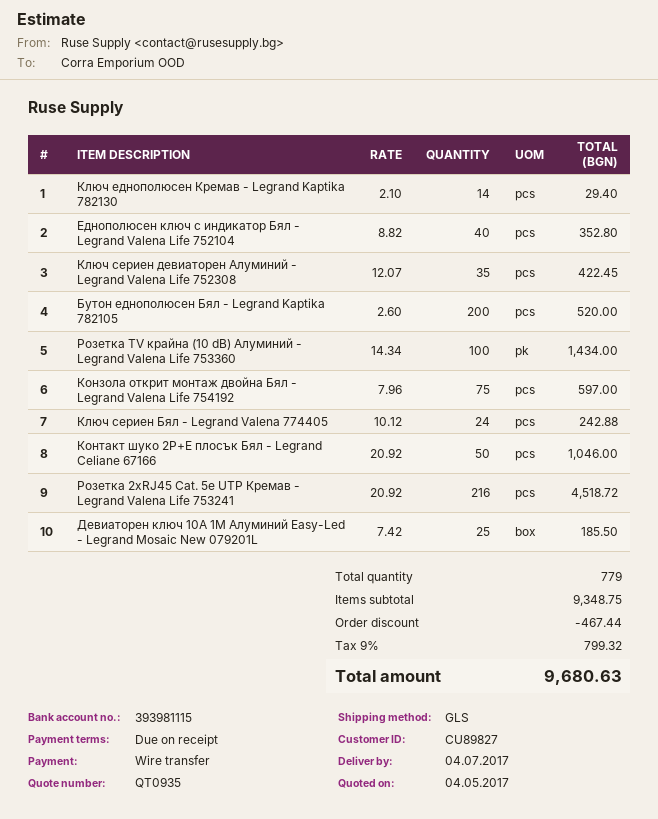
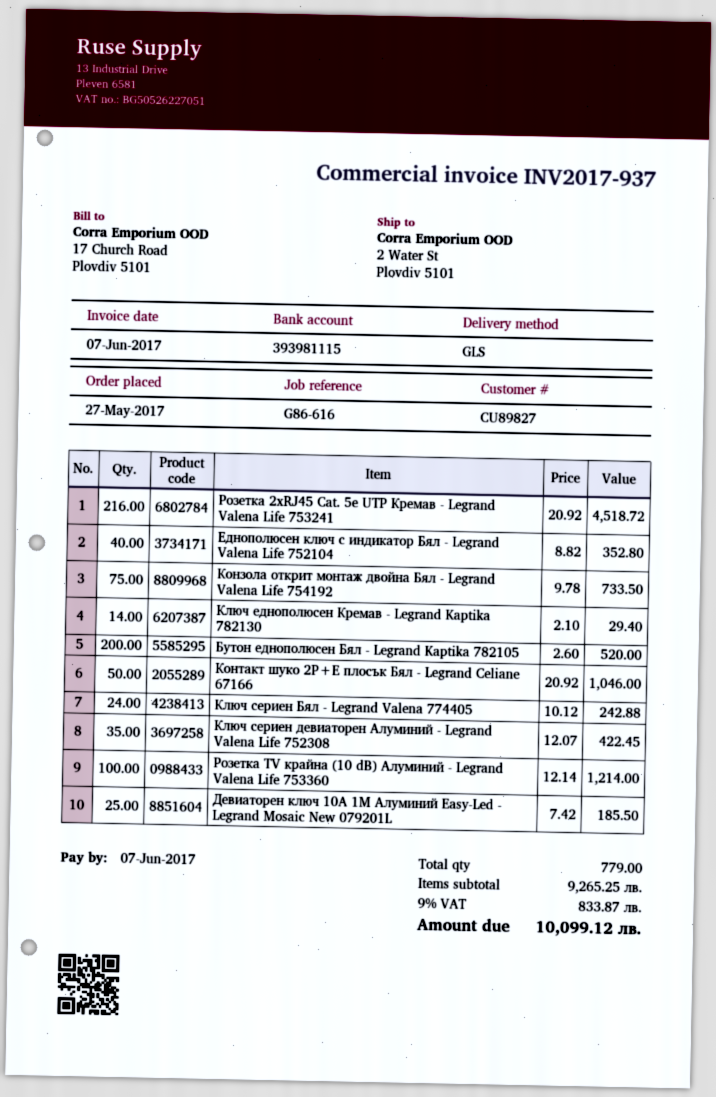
Розетка TV крайна (10 dB) Алуминий - Legrand Valena Life 753360: 100 x 14.34 = 1434.00 -> 100 x 12.14 = 1214.00
Конзола открит монтаж двойна Бял - Legrand Valena Life 754192: 75 x 7.96 = 597.00 -> 75 x 9.78 = 733.50
subtotal: 9348.75 -> 9265.25
discount: 467.44 -> none
tax: 9% = 799.32 -> 9% = 833.87
total: 9680.63 -> 10099.12

